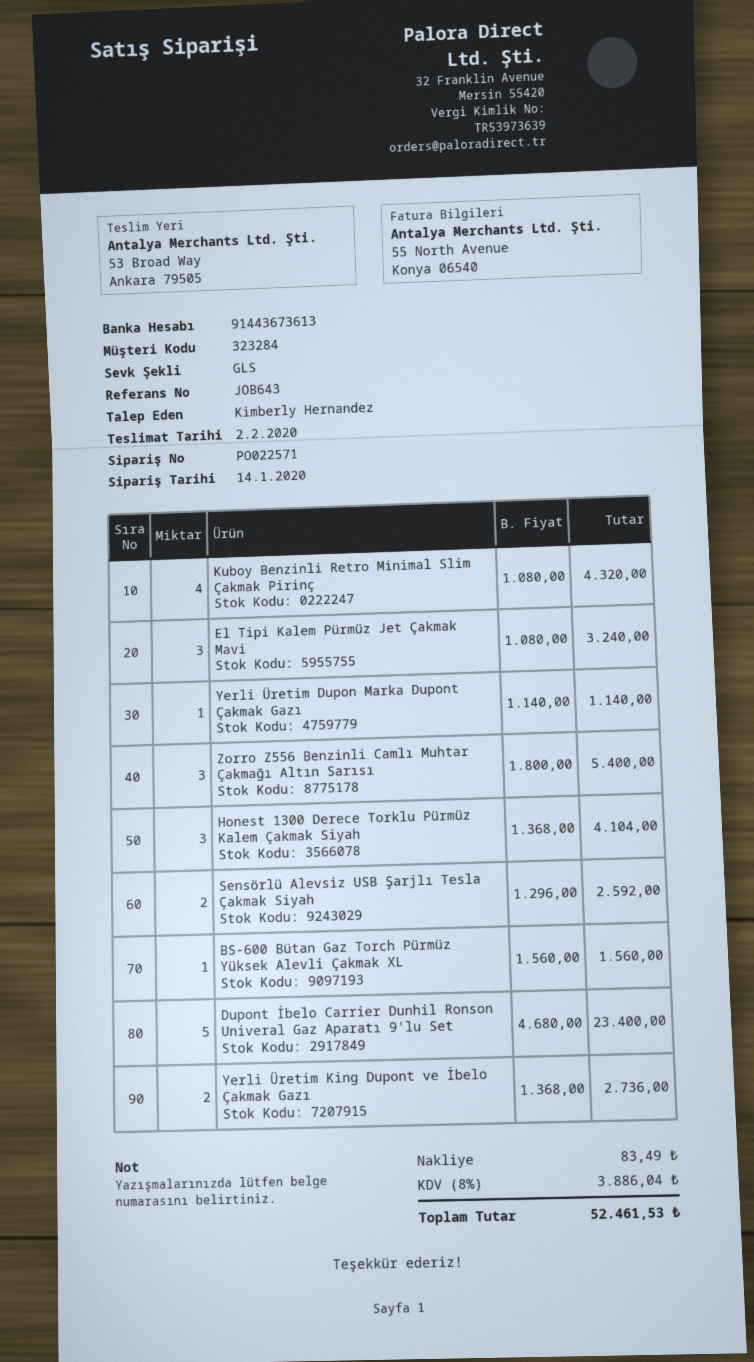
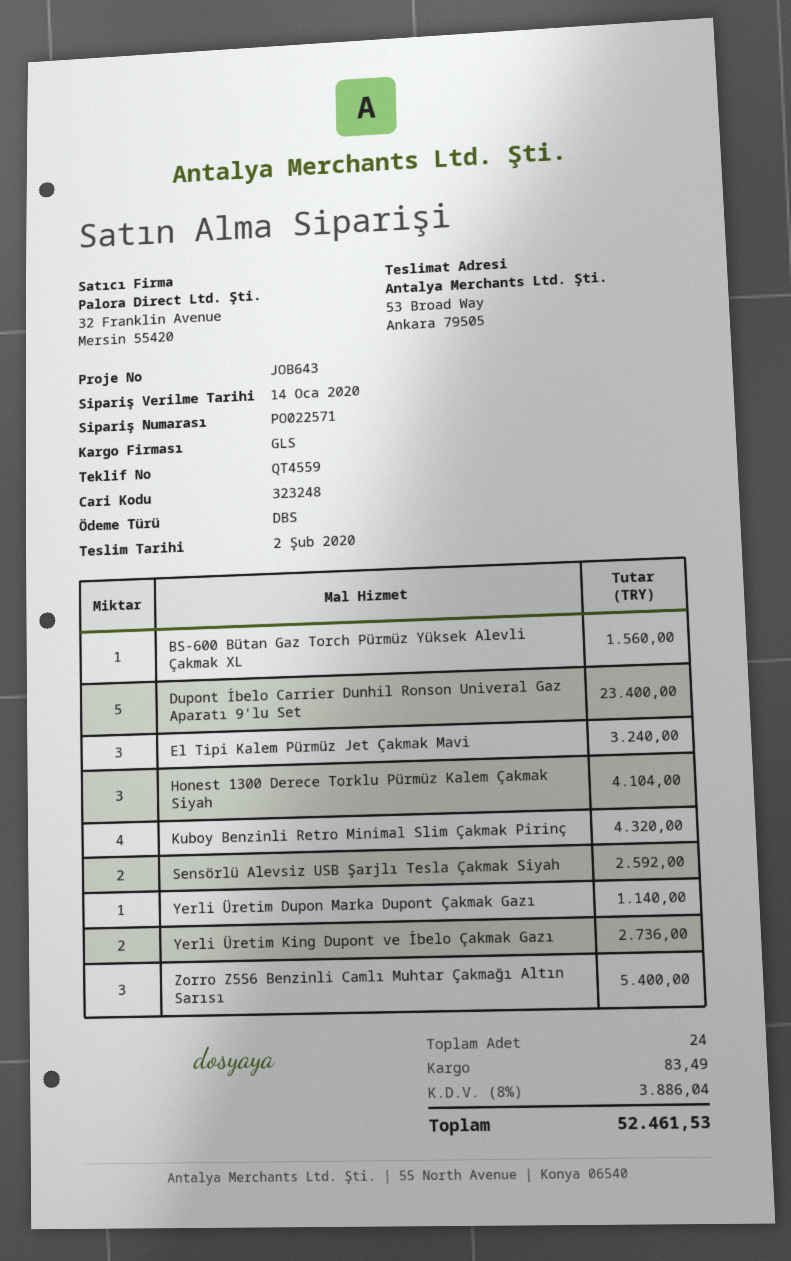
customer number: 323284 -> 323248

